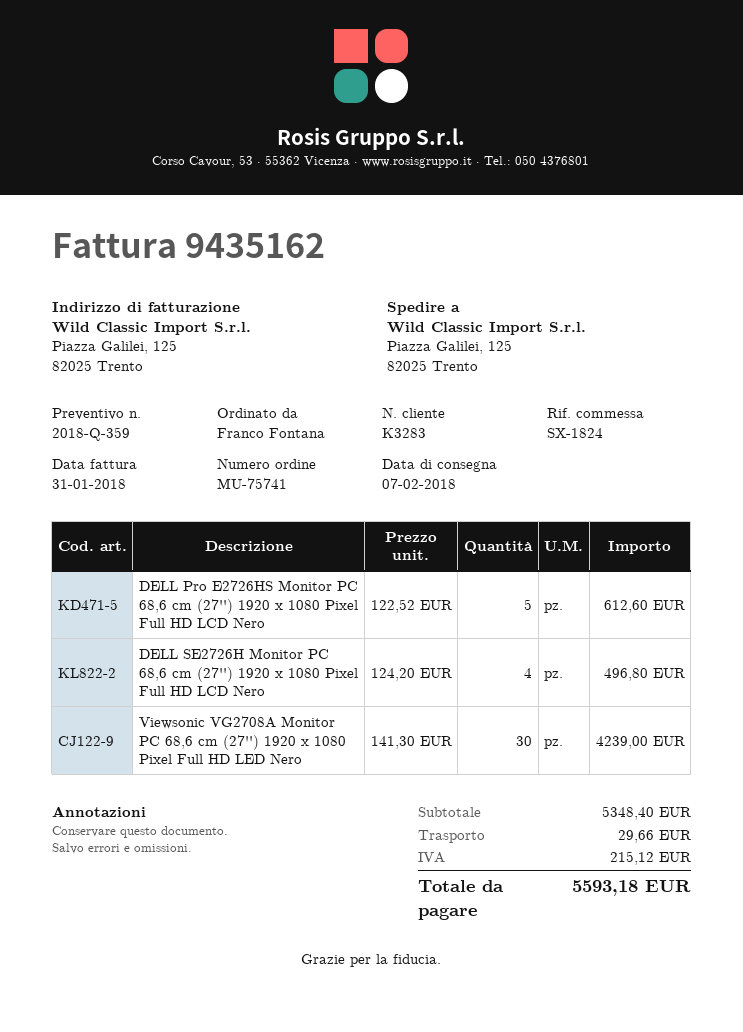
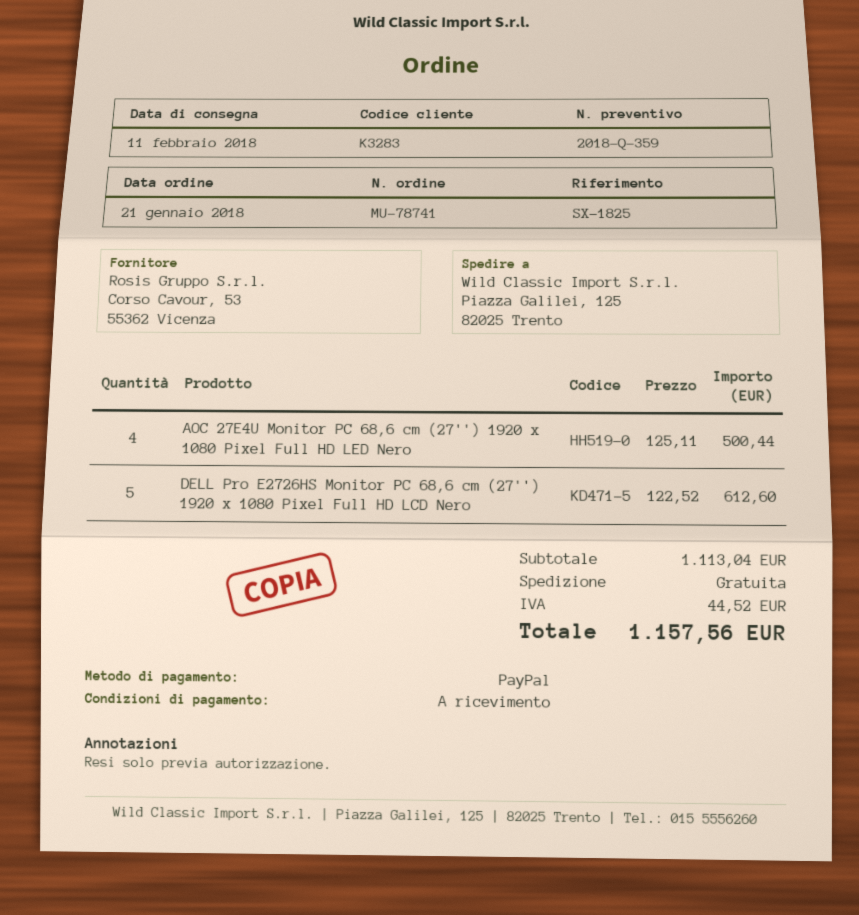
order number: MU-75741 -> MU-78741
delivery date: 2018-02-07 -> 2018-02-11
reference: SX-1824 -> SX-1825
DELL SE2726H Monitor PC 68,6 cm (27'') 1920 x 1080 Pixel Full HD LCD Nero: 4 x 124.20 = 496.80 -> none
Viewsonic VG2708A Monitor PC 68,6 cm (27'') 1920 x 1080 Pixel Full HD LED Nero: 30 x 141.30 = 4239.00 -> none
AOC 27E4U Monitor PC 68,6 cm (27'') 1920 x 1080 Pixel Full HD LED Nero: none -> 4 x 125.11 = 500.44
subtotal: 5348.40 -> 1113.04
shipping: 29.66 -> 0.00
tax: 215.12 -> 44.52
total: 5593.18 -> 1157.56

